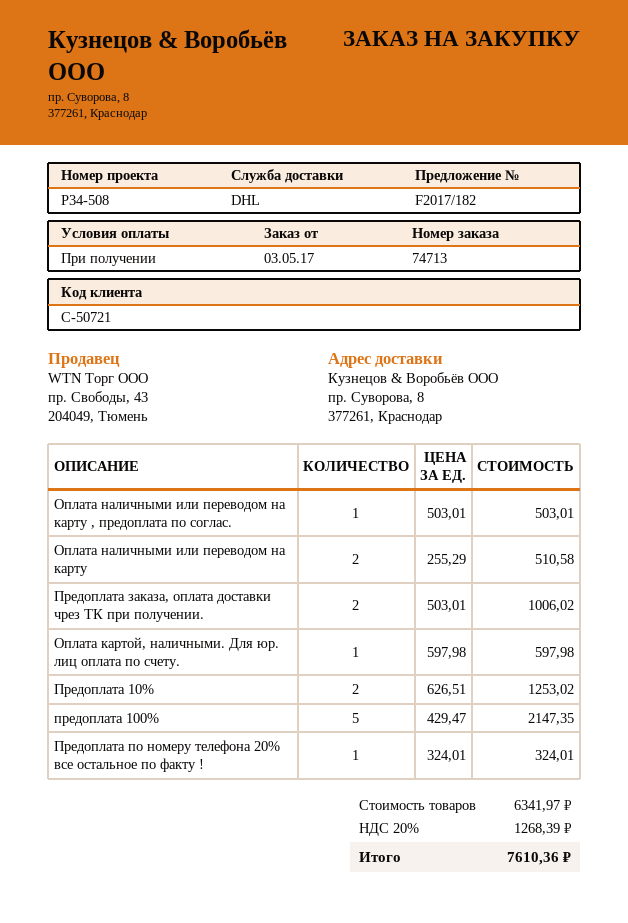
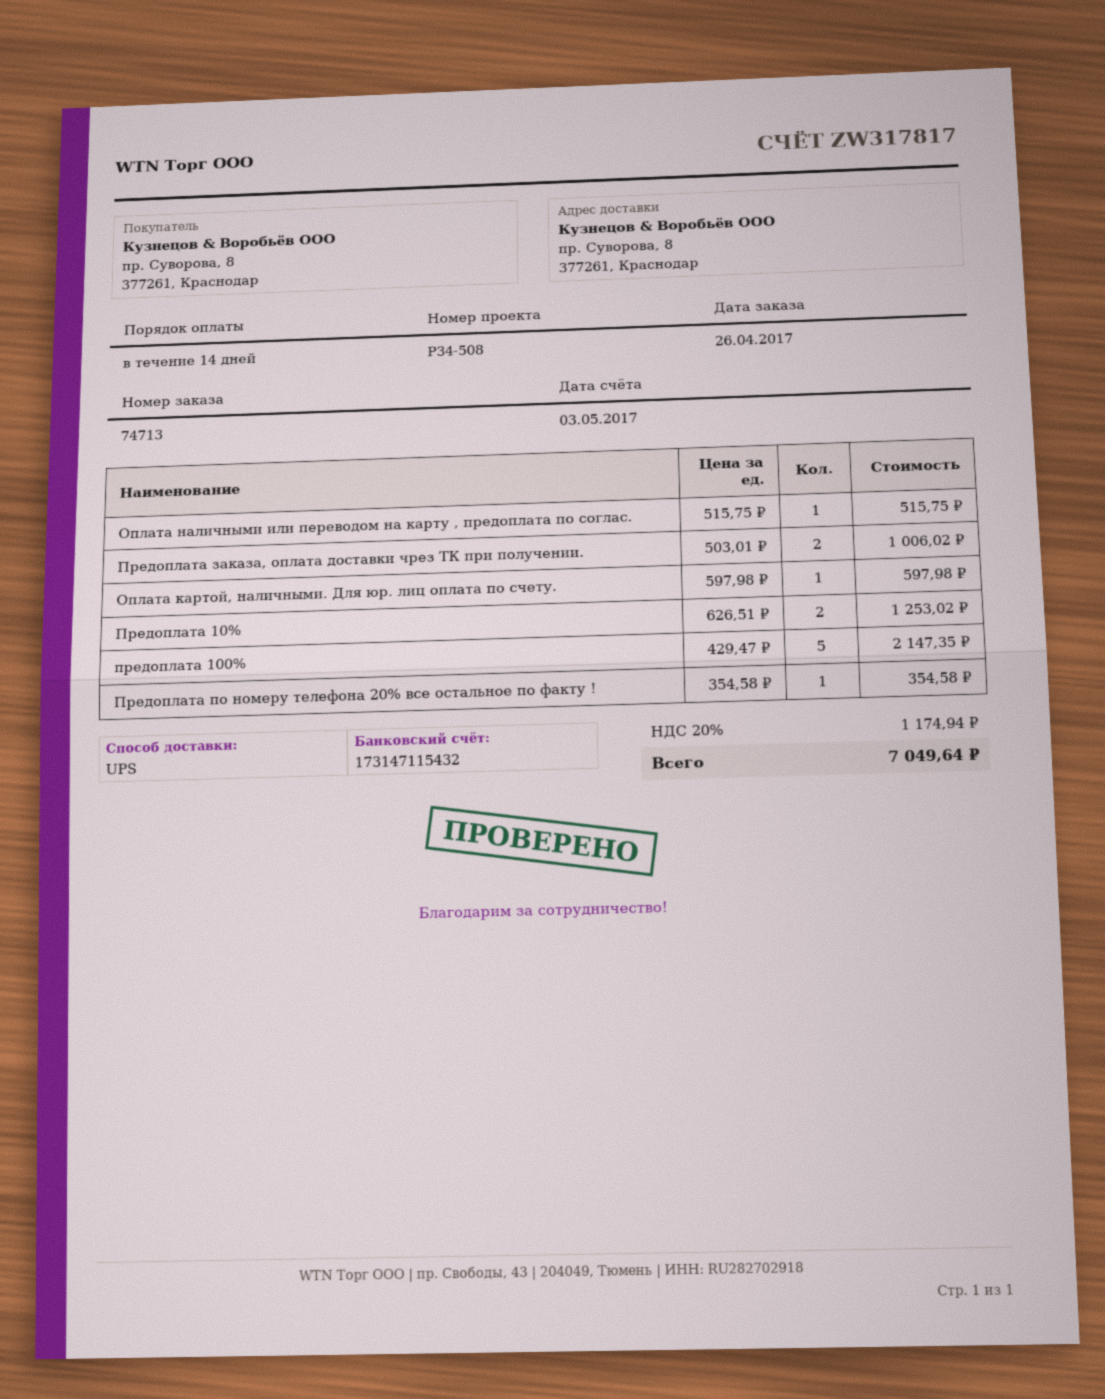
order date: 2017-05-03 -> 2017-04-26
payment terms: on receipt -> 14 days
shipping method: DHL -> UPS
Оплата наличными или переводом на карту , предоплата по соглас.: 1 x 503.01 = 503.01 -> 1 x 515.75 = 515.75
Оплата наличными или переводом на карту: 2 x 255.29 = 510.58 -> none
Предоплата по номеру телефона 20% все остальное по факту !: 1 x 324.01 = 324.01 -> 1 x 354.58 = 354.58
tax: 20% = 1268.39 -> 20% = 1174.94
total: 7610.36 -> 7049.64

